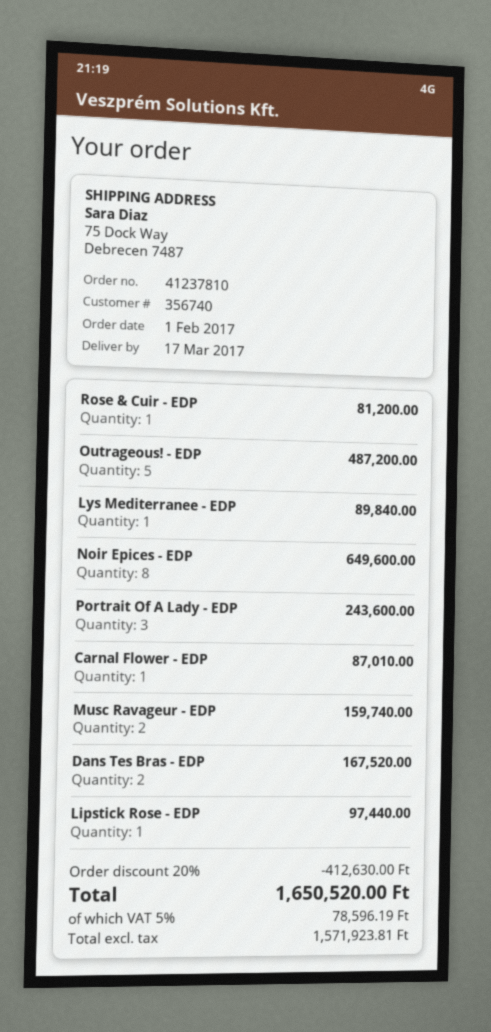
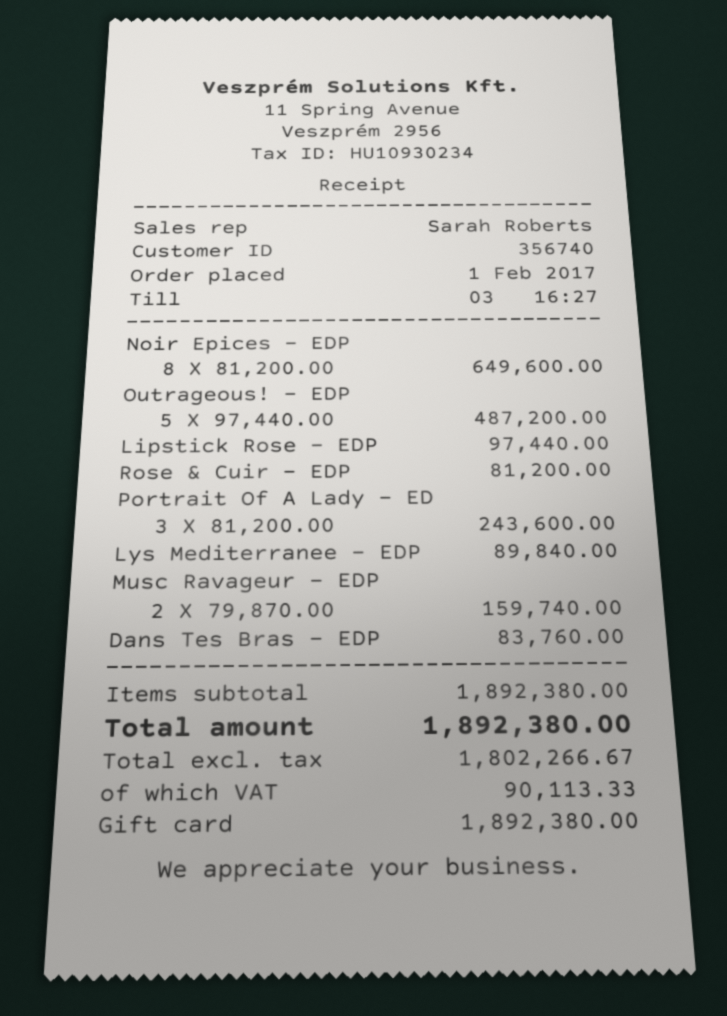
Carnal Flower - EDP: 1 for 87010.00 -> none
Dans Tes Bras - EDP: 2 for 167520.00 -> 1 for 83760.00
discount: 20% = 412630.00 -> none
net: 1571923.81 -> 1802266.67
tax: 78596.19 -> 90113.33
total: 1650520.00 -> 1892380.00

